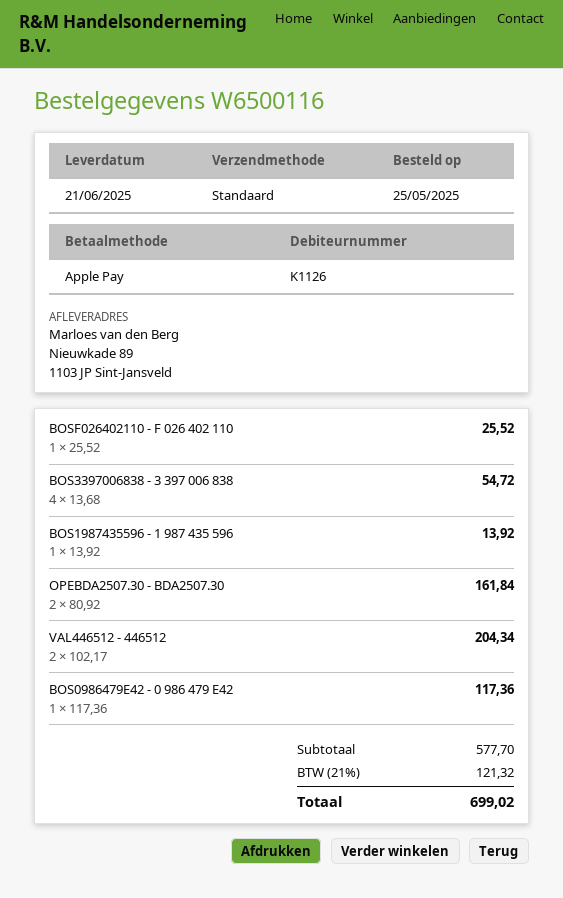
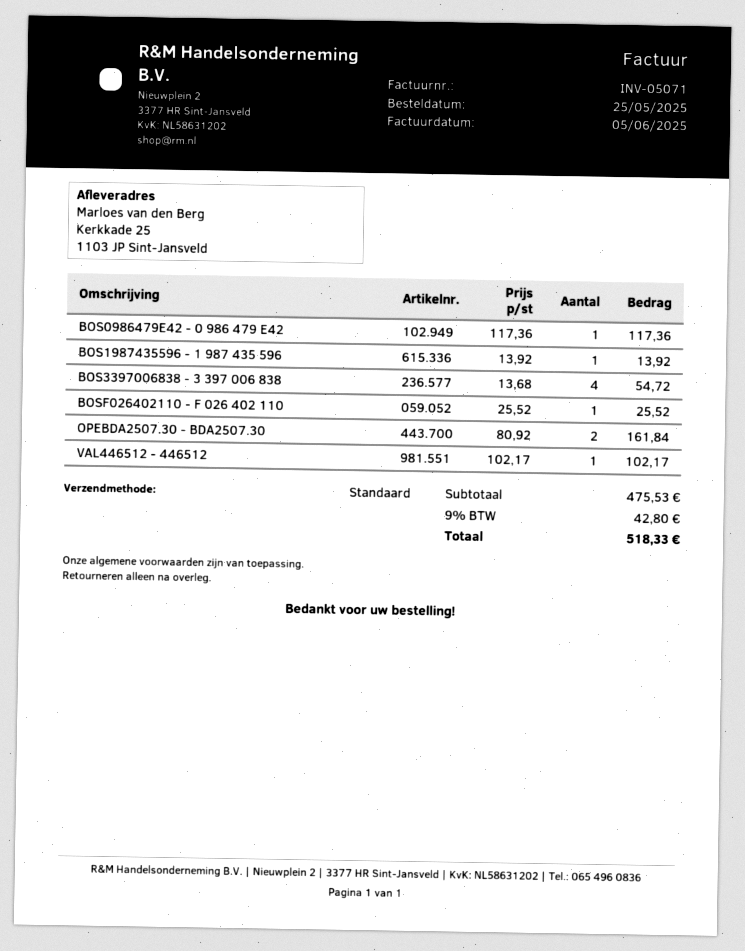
ship to: Nieuwkade 89, 1103 JP Sint-Jansveld -> Kerkkade 25, 1103 JP Sint-Jansveld
VAL446512 - 446512: 2 x 102.17 = 204.34 -> 1 x 102.17 = 102.17
subtotal: 577.70 -> 475.53
tax: 21% = 121.32 -> 9% = 42.80
total: 699.02 -> 518.33

